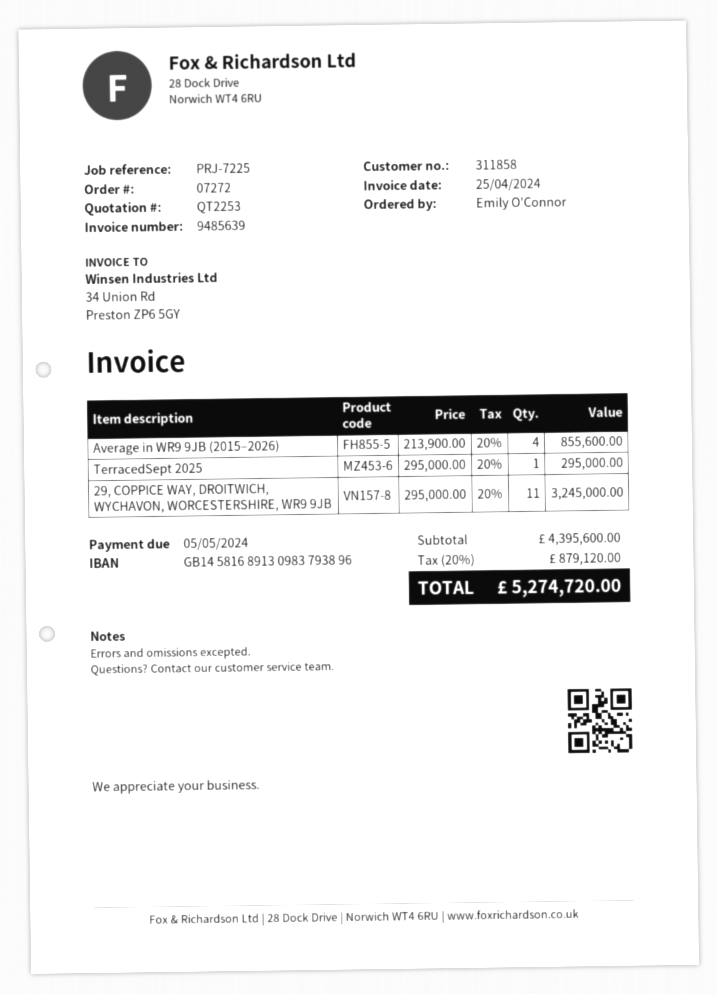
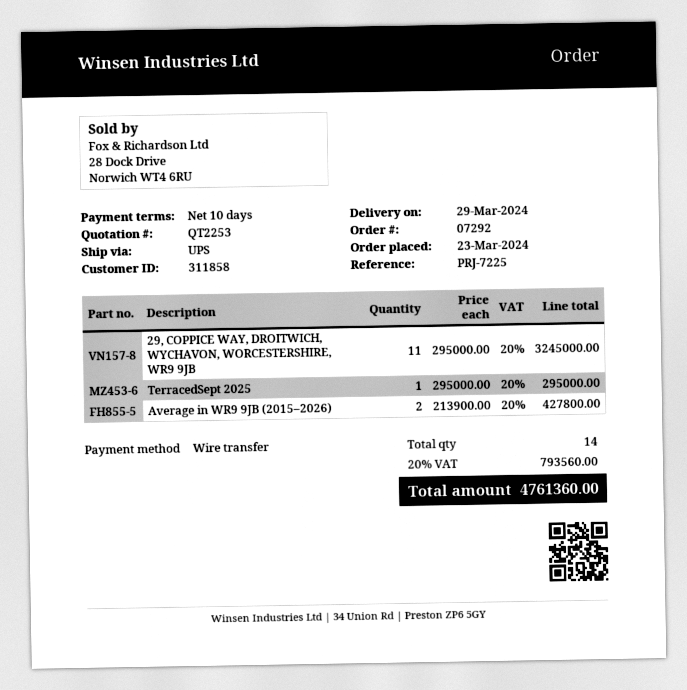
order number: 07272 -> 07292
Average in WR9 9JB (2015–2026): 4 x 213900.00 = 855600.00 -> 2 x 213900.00 = 427800.00
tax: 20% = 879120.00 -> 20% = 793560.00
total: 5274720.00 -> 4761360.00

